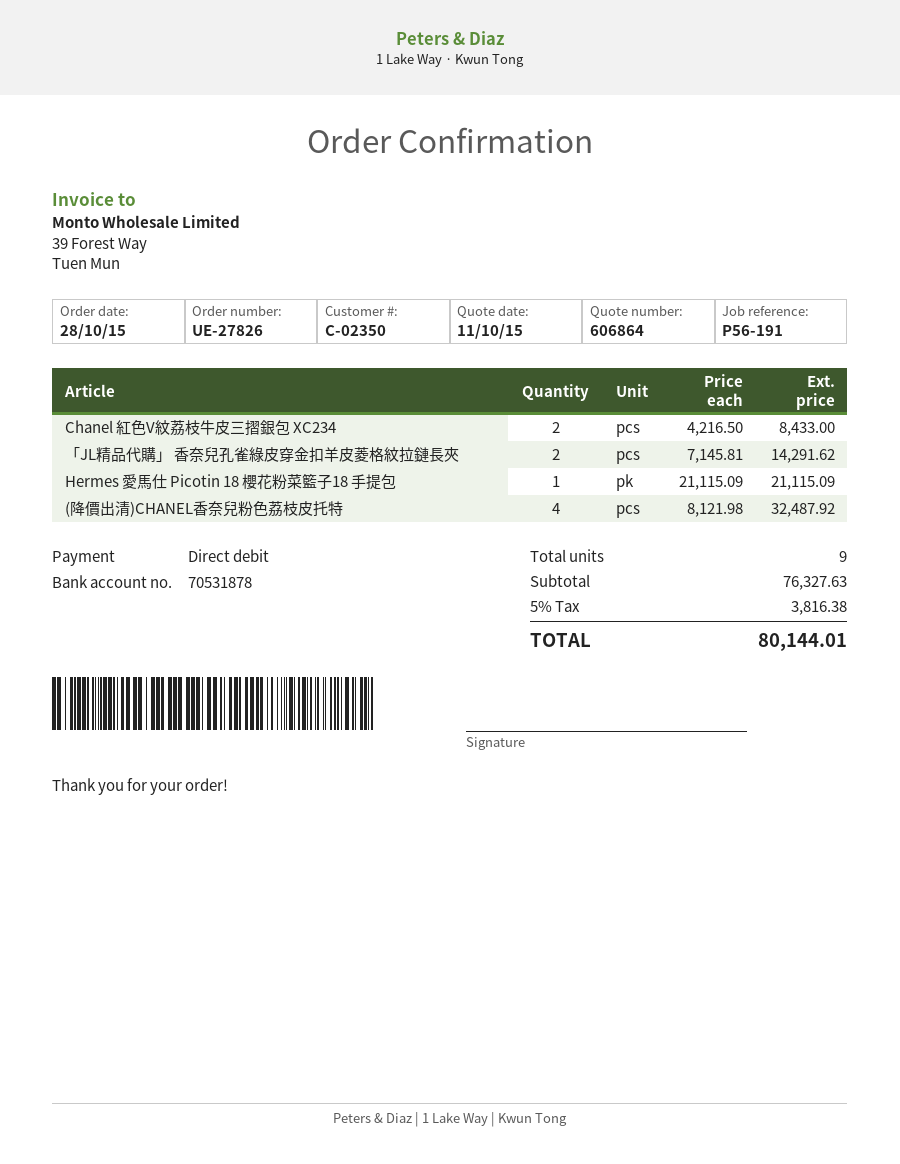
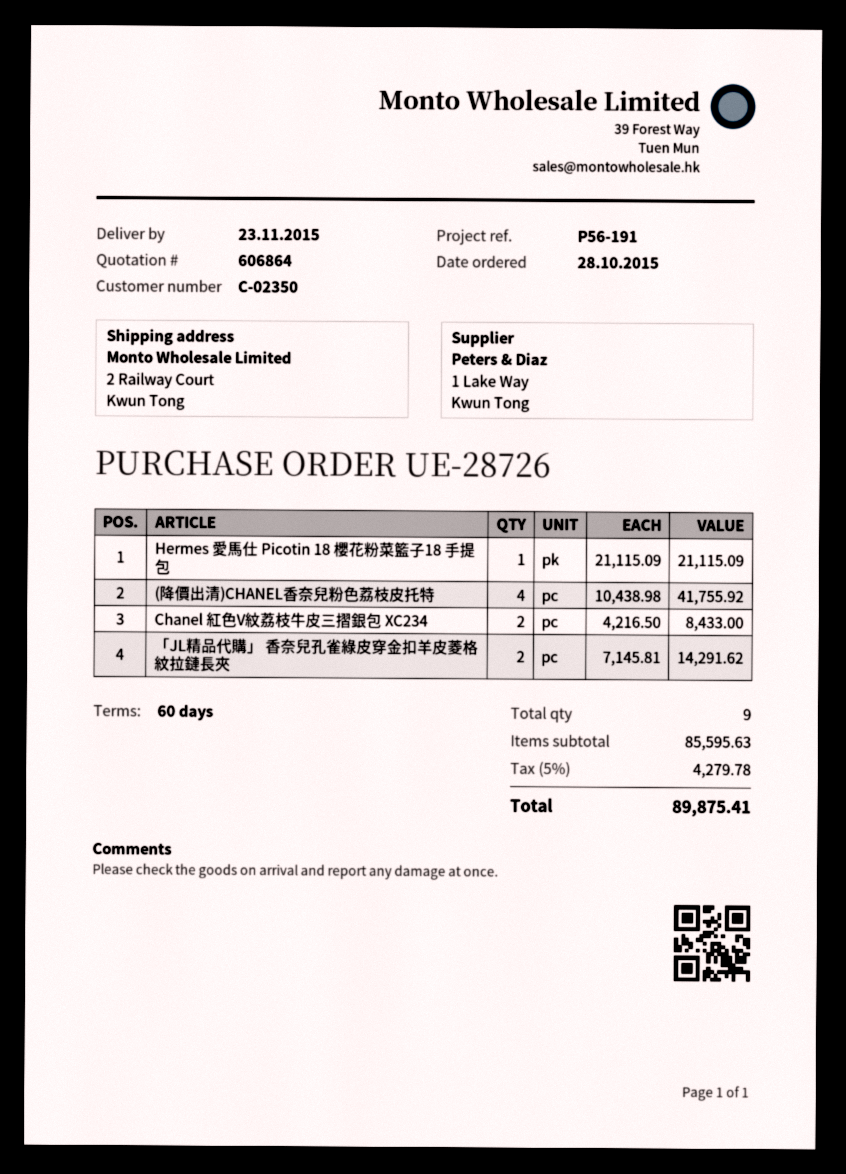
order number: UE-27826 -> UE-28726
(降價出清)CHANEL香奈兒粉色荔枝皮托特: 4 x 8121.98 = 32487.92 -> 4 x 10438.98 = 41755.92
subtotal: 76327.63 -> 85595.63
tax: 5% = 3816.38 -> 5% = 4279.78
total: 80144.01 -> 89875.41

